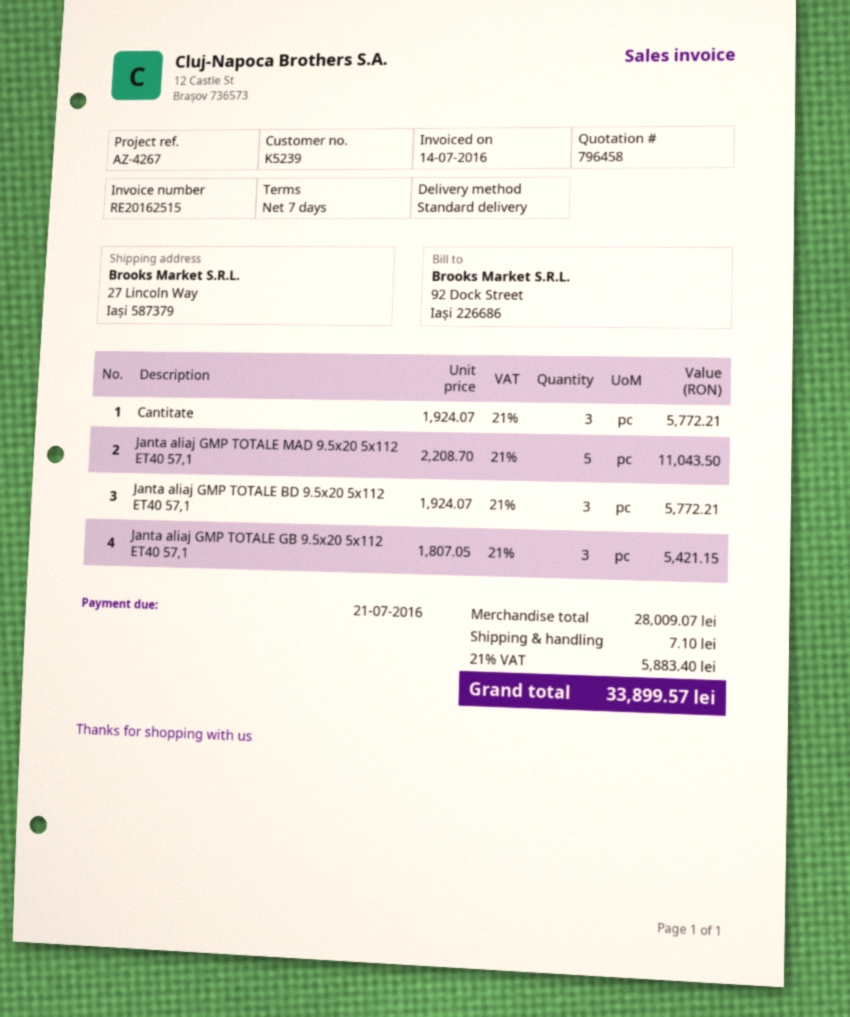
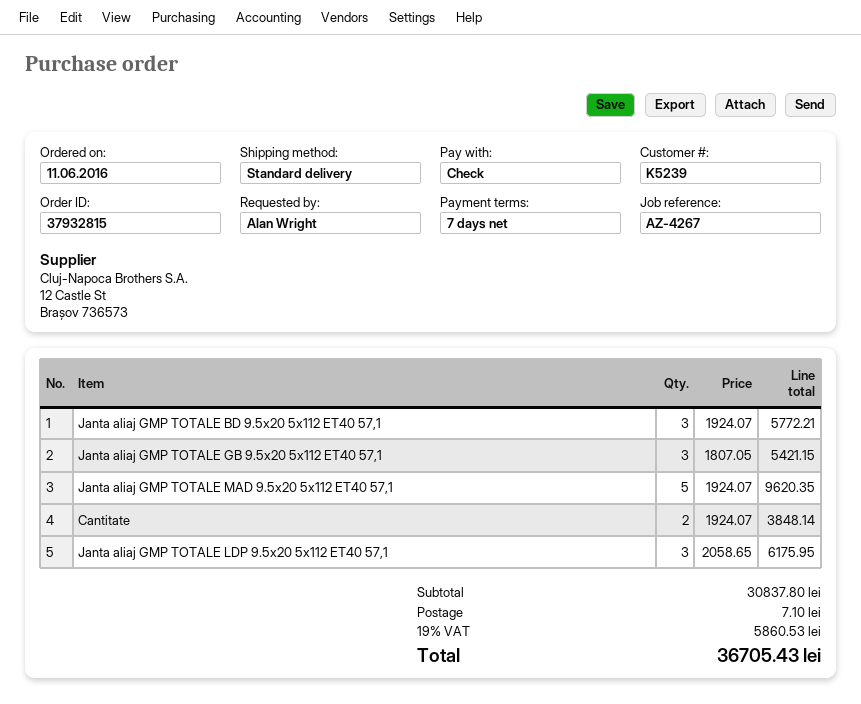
Cantitate: 3 x 1924.07 = 5772.21 -> 2 x 1924.07 = 3848.14
Janta aliaj GMP TOTALE MAD 9.5x20 5x112 ET40 57,1: 5 x 2208.70 = 11043.50 -> 5 x 1924.07 = 9620.35
Janta aliaj GMP TOTALE LDP 9.5x20 5x112 ET40 57,1: none -> 3 x 2058.65 = 6175.95
subtotal: 28009.07 -> 30837.80
tax: 21% = 5883.40 -> 19% = 5860.53
total: 33899.57 -> 36705.43

